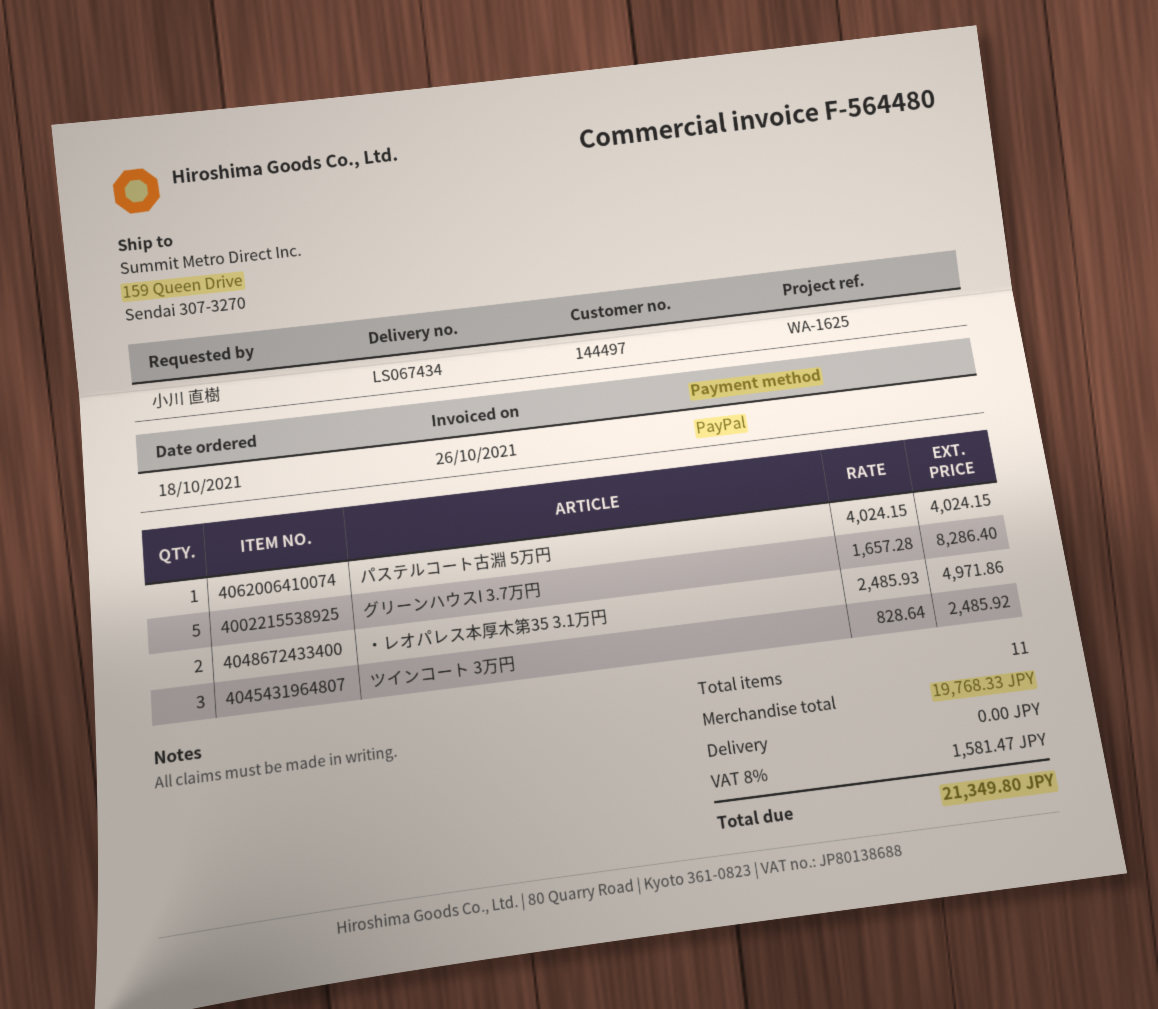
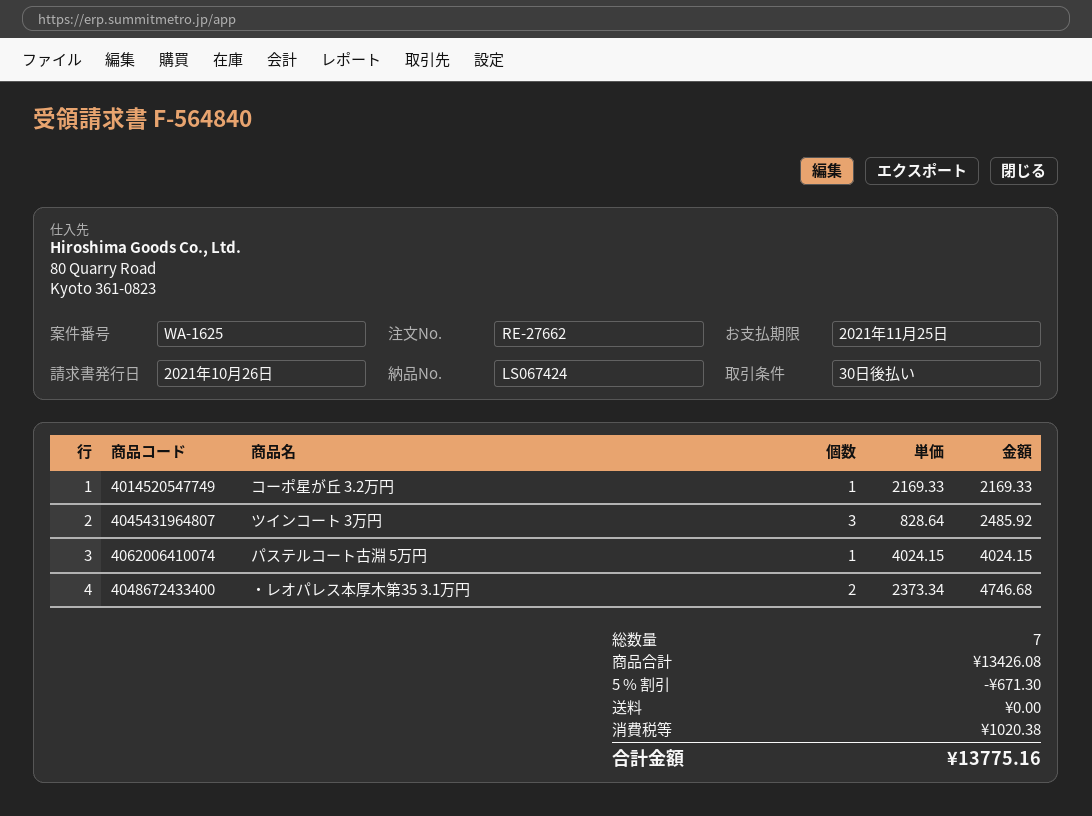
delivery note number: LS067434 -> LS067424
invoice number: F-564480 -> F-564840
グリーンハウスI 3.7万円: 5 x 1657.28 = 8286.40 -> none
・レオパレス本厚木第35 3.1万円: 2 x 2485.93 = 4971.86 -> 2 x 2373.34 = 4746.68
コーポ星が丘 3.2万円: none -> 1 x 2169.33 = 2169.33
total quantity: 11 -> 7
subtotal: 19768.33 -> 13426.08
discount: none -> 5% = 671.30
tax: 1581.47 -> 1020.38
total: 21349.80 -> 13775.16

